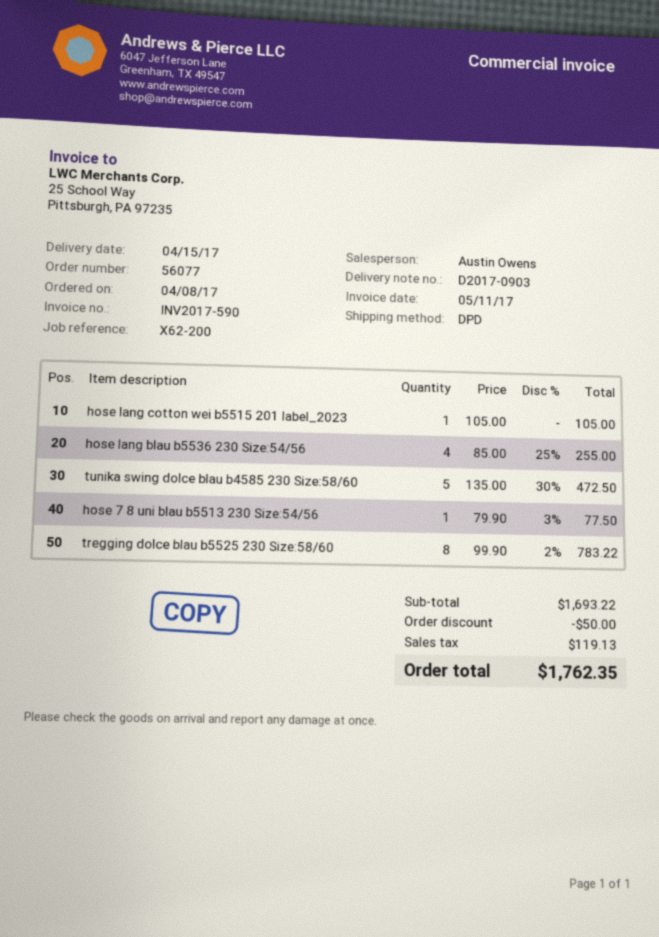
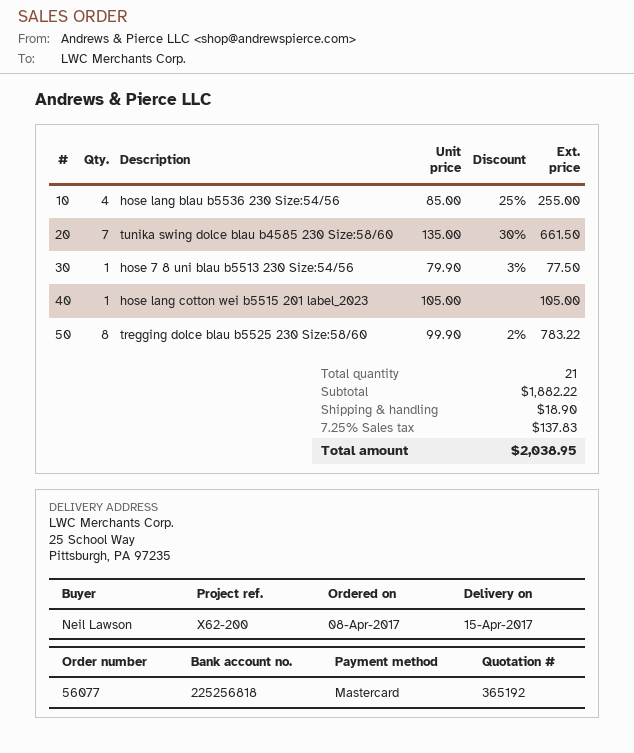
tunika swing dolce blau b4585 230 Size:58/60: 5 x 135.00 - 30% = 472.50 -> 7 x 135.00 - 30% = 661.50
subtotal: 1693.22 -> 1882.22
discount: 50.00 -> none
shipping: none -> 18.90
tax: 119.13 -> 137.83
total: 1762.35 -> 2038.95

